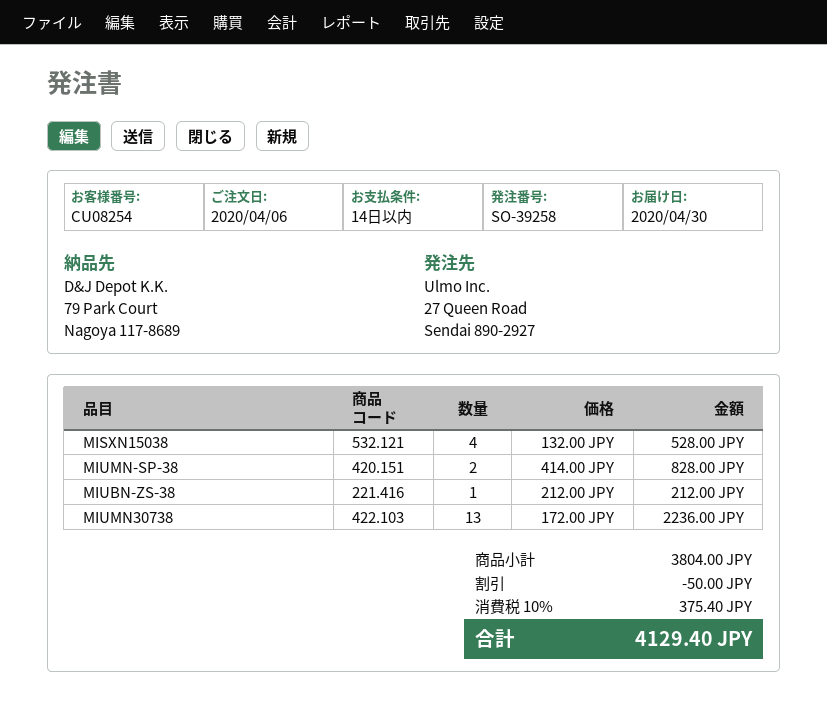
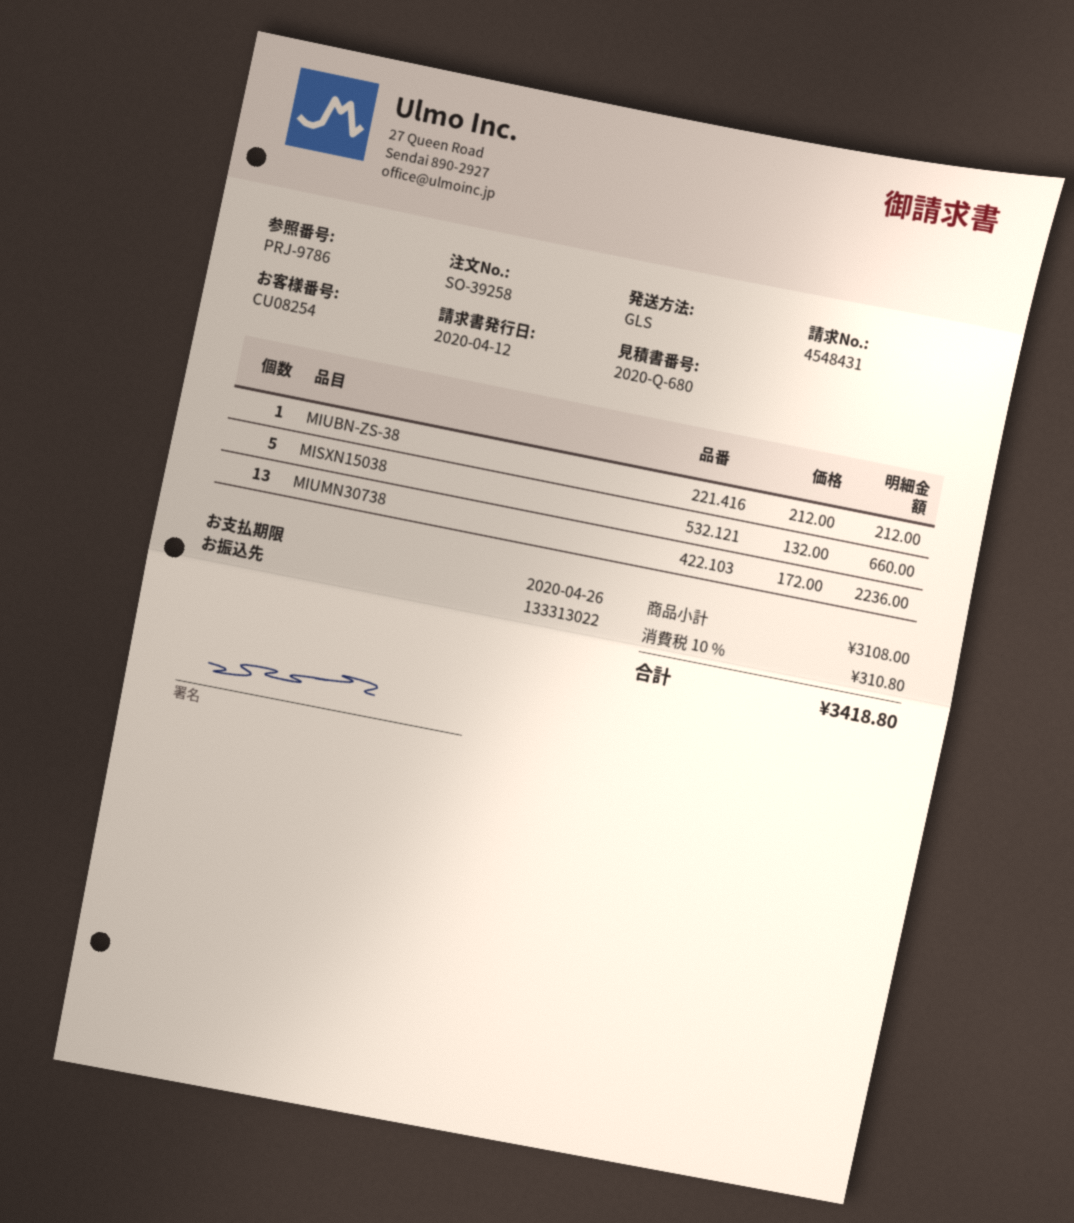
MISXN15038: 4 x 132.00 = 528.00 -> 5 x 132.00 = 660.00
MIUMN-SP-38: 2 x 414.00 = 828.00 -> none
subtotal: 3804.00 -> 3108.00
discount: 50.00 -> none
tax: 10% = 375.40 -> 10% = 310.80
total: 4129.40 -> 3418.80

